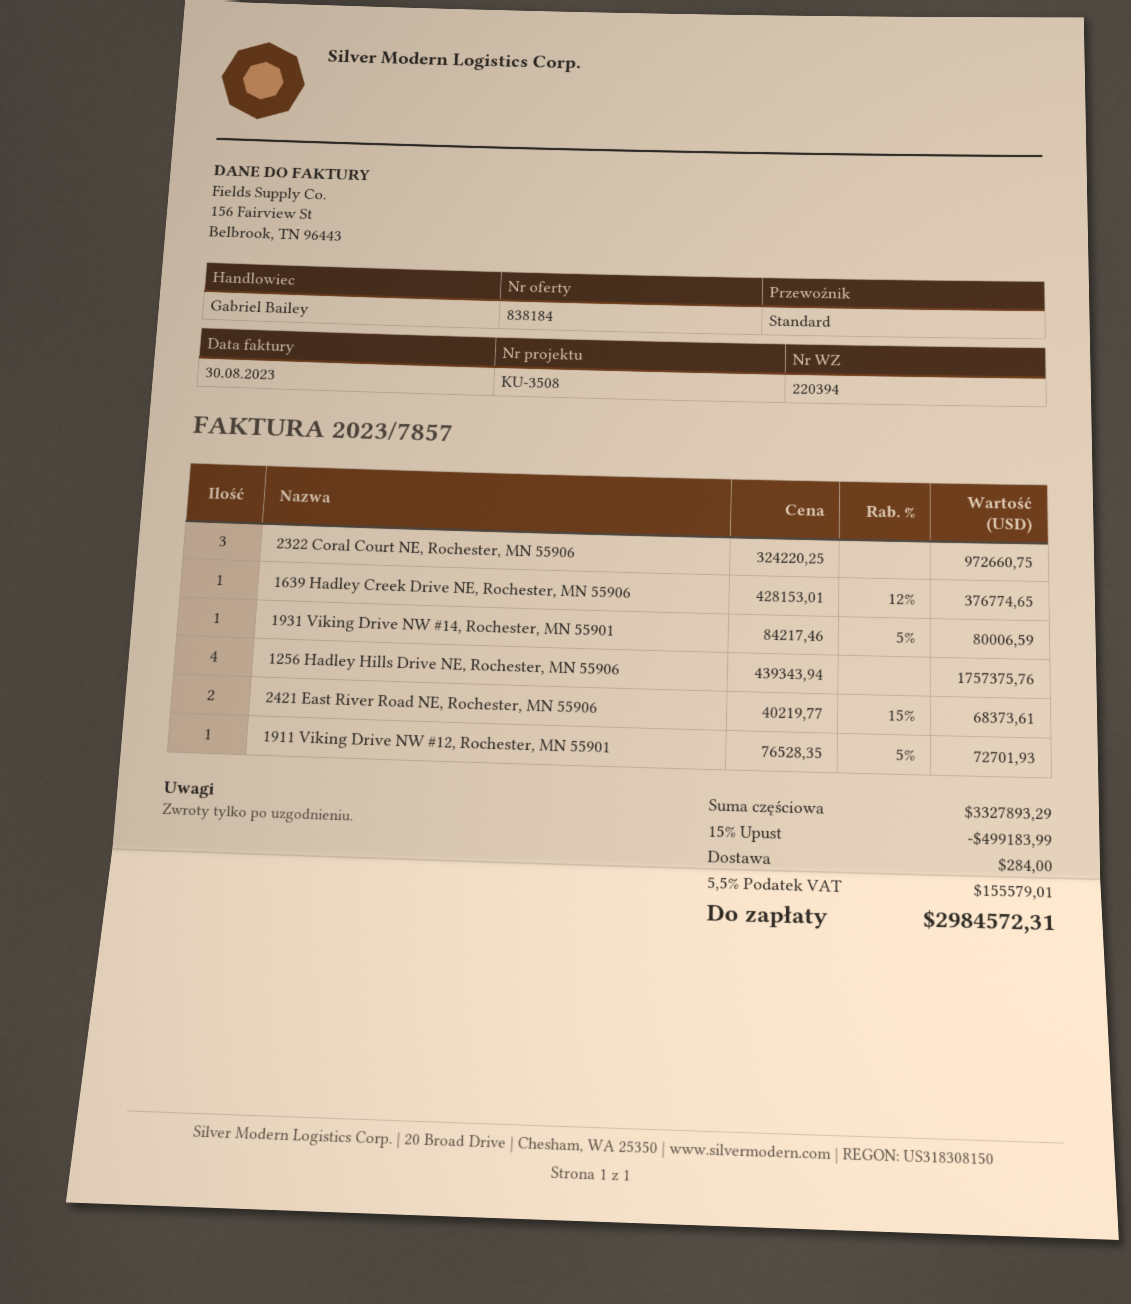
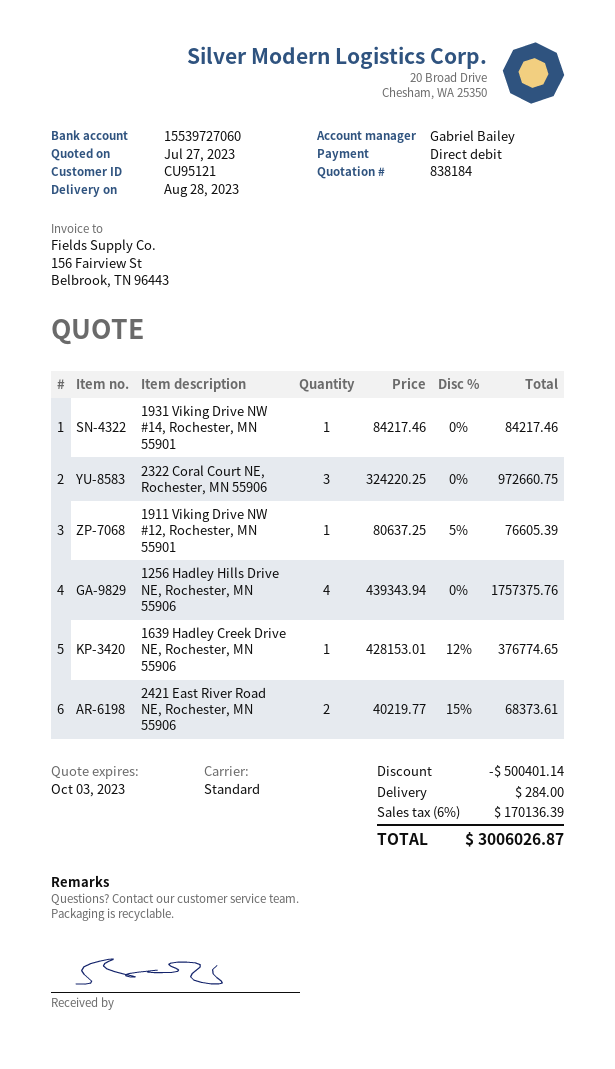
1931 Viking Drive NW #14, Rochester, MN 55901: 1 x 84217.46 - 5% = 80006.59 -> 1 x 84217.46 = 84217.46
1911 Viking Drive NW #12, Rochester, MN 55901: 1 x 76528.35 - 5% = 72701.93 -> 1 x 80637.25 - 5% = 76605.39
discount: 499183.99 -> 500401.14
tax: 5.5% = 155579.01 -> 6% = 170136.39
total: 2984572.31 -> 3006026.87

